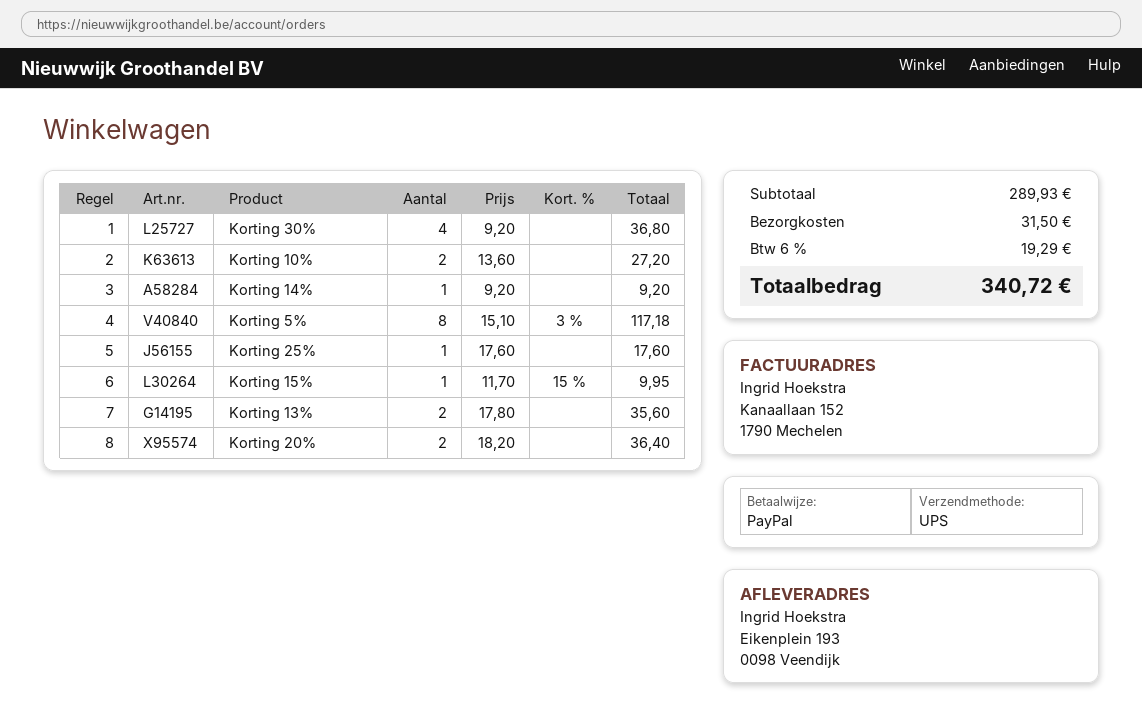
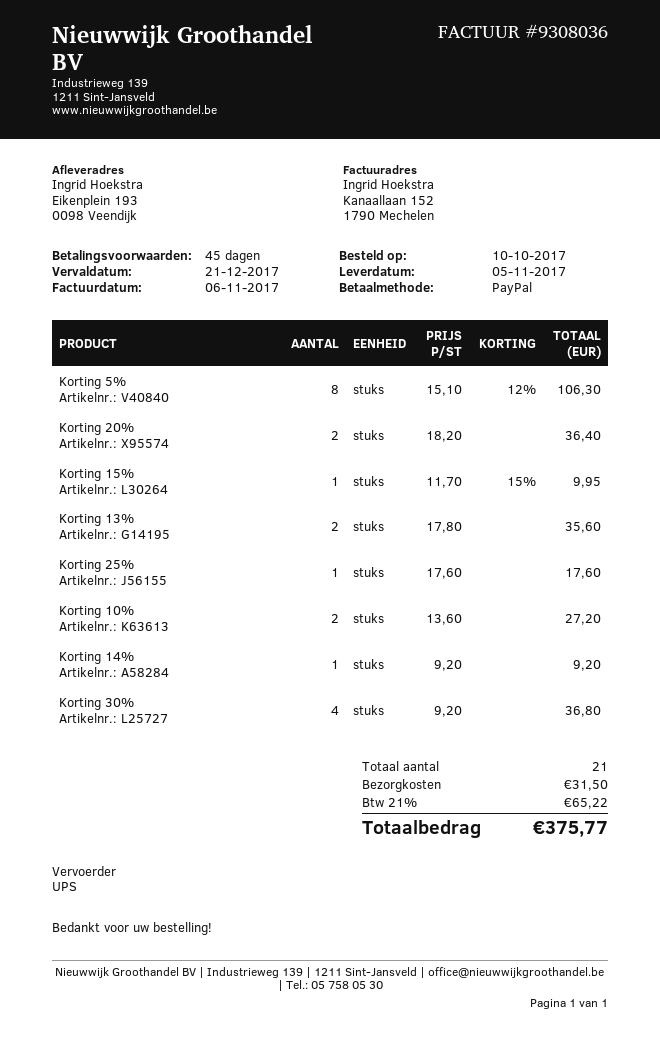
Korting 5%: 8 x 15.10 - 3% = 117.18 -> 8 x 15.10 - 12% = 106.30
tax: 6% = 19.29 -> 21% = 65.22
total: 340.72 -> 375.77

